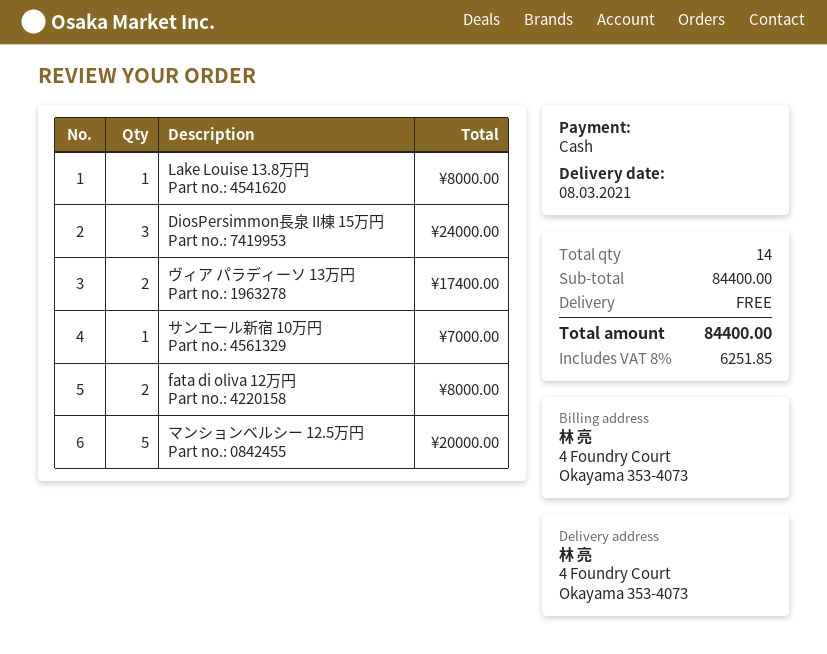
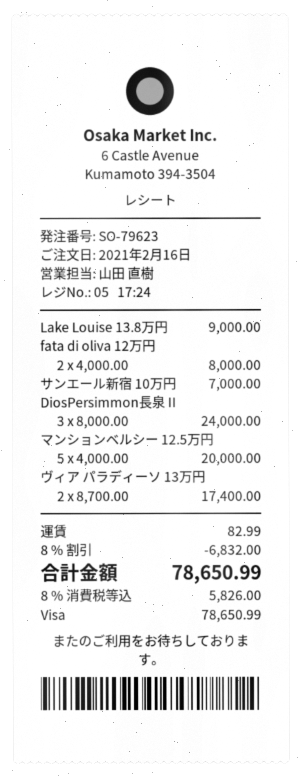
payment method: cash -> Visa
Lake Louise 13.8万円: 1 for 8000.00 -> 1 for 9000.00
discount: none -> 8% = 6832.00
shipping: 0.00 -> 82.99
tax: 8% = 6251.85 -> 8% = 5826.00
total: 84400.00 -> 78650.99

